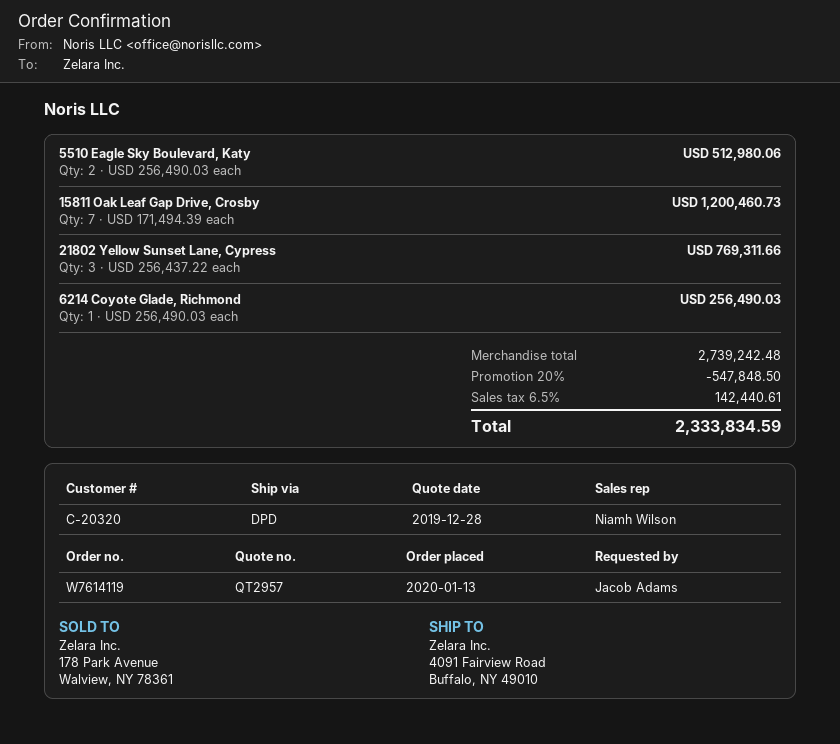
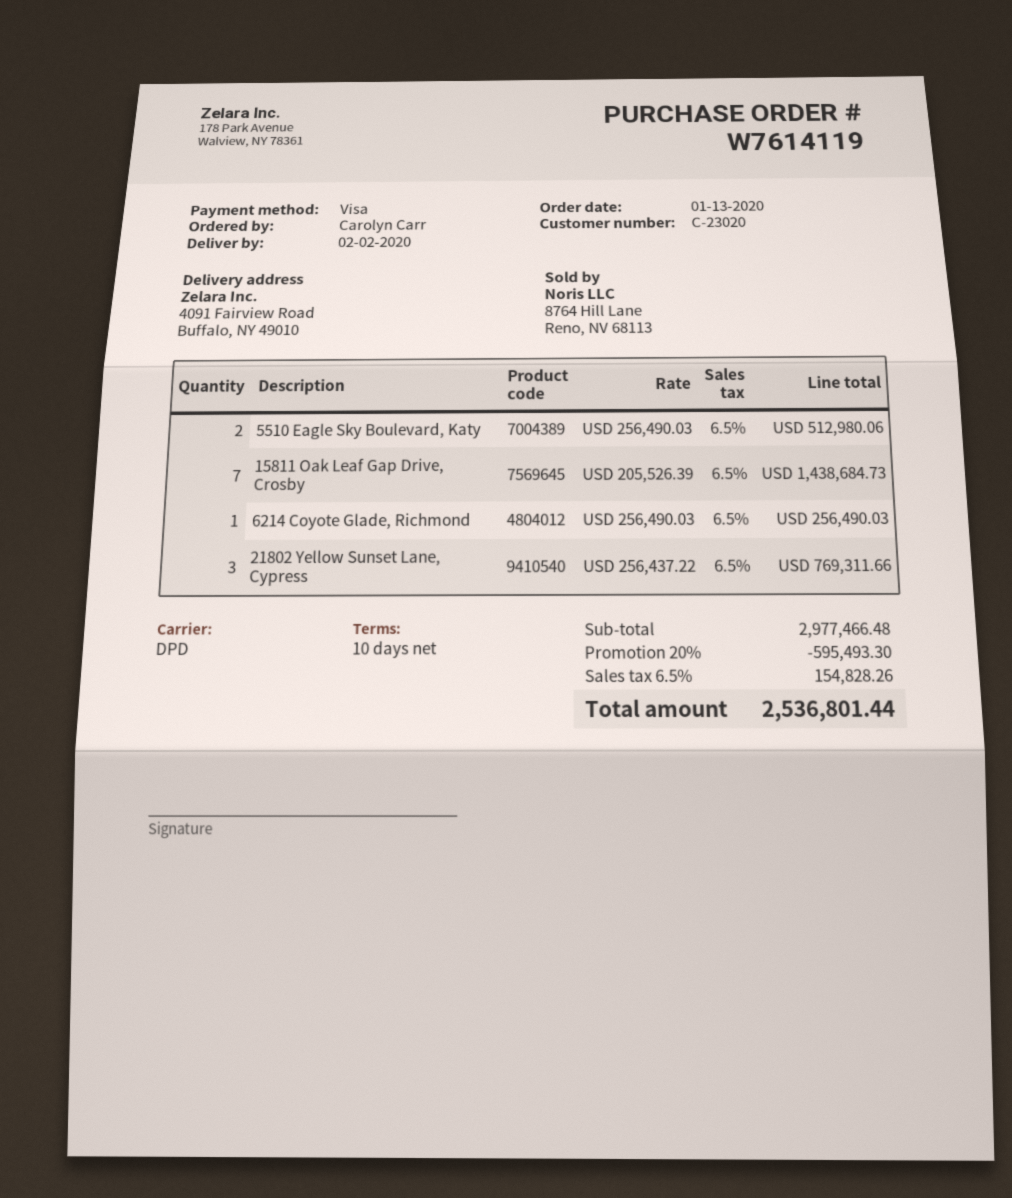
customer number: C-20320 -> C-23020
ordered by: Jacob Adams -> Carolyn Carr
15811 Oak Leaf Gap Drive, Crosby: 7 x 171494.39 = 1200460.73 -> 7 x 205526.39 = 1438684.73
subtotal: 2739242.48 -> 2977466.48
discount: 20% = 547848.50 -> 20% = 595493.30
tax: 6.5% = 142440.61 -> 6.5% = 154828.26
total: 2333834.59 -> 2536801.44

